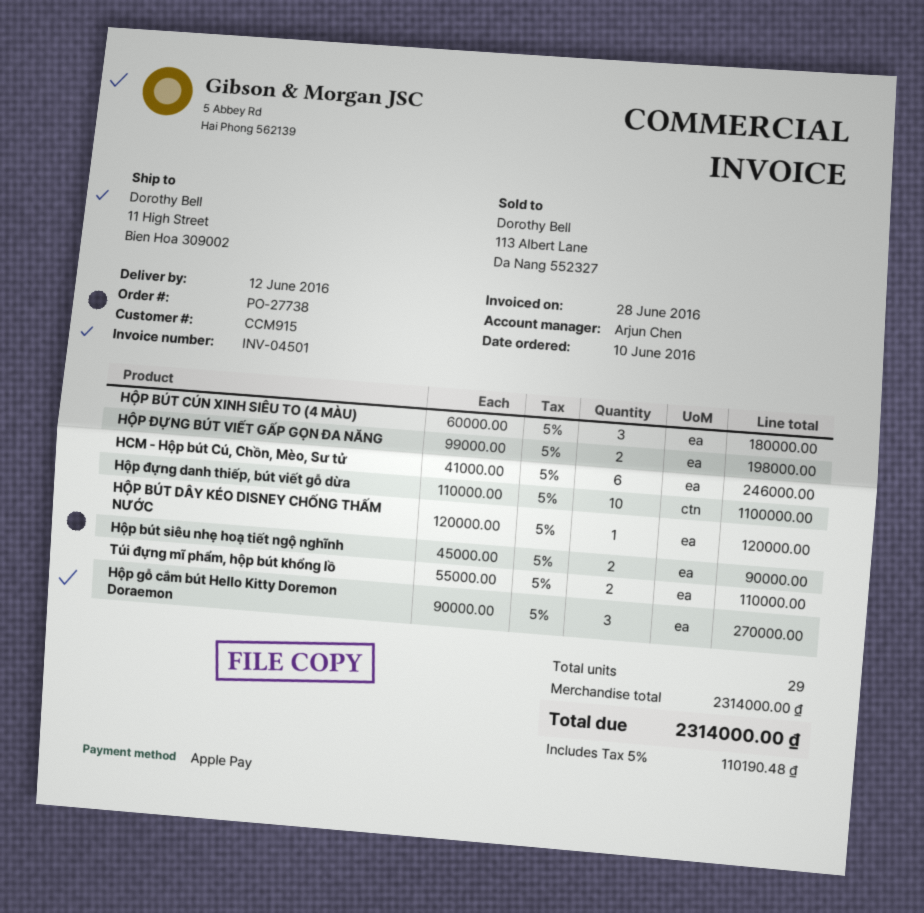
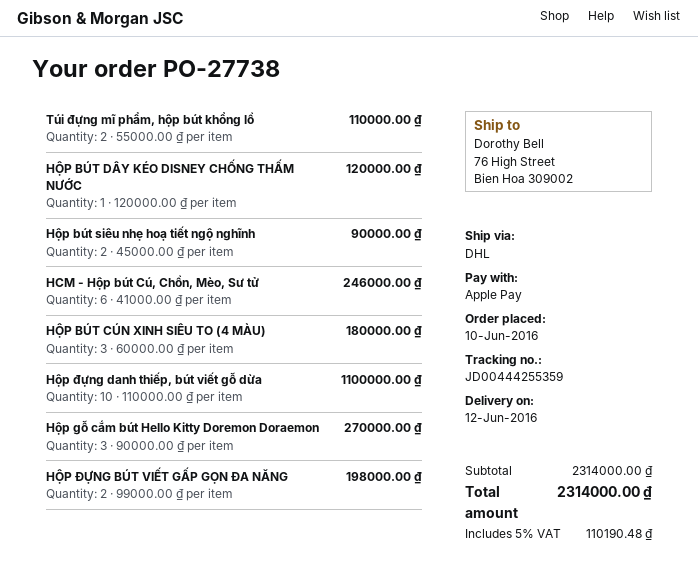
ship to: 11 High Street, Bien Hoa 309002 -> 76 High Street, Bien Hoa 309002

